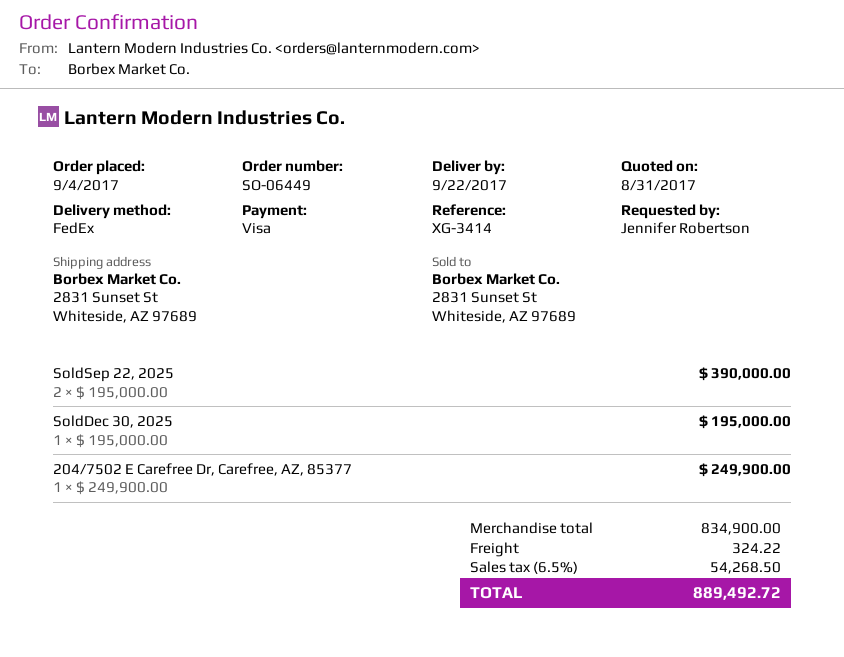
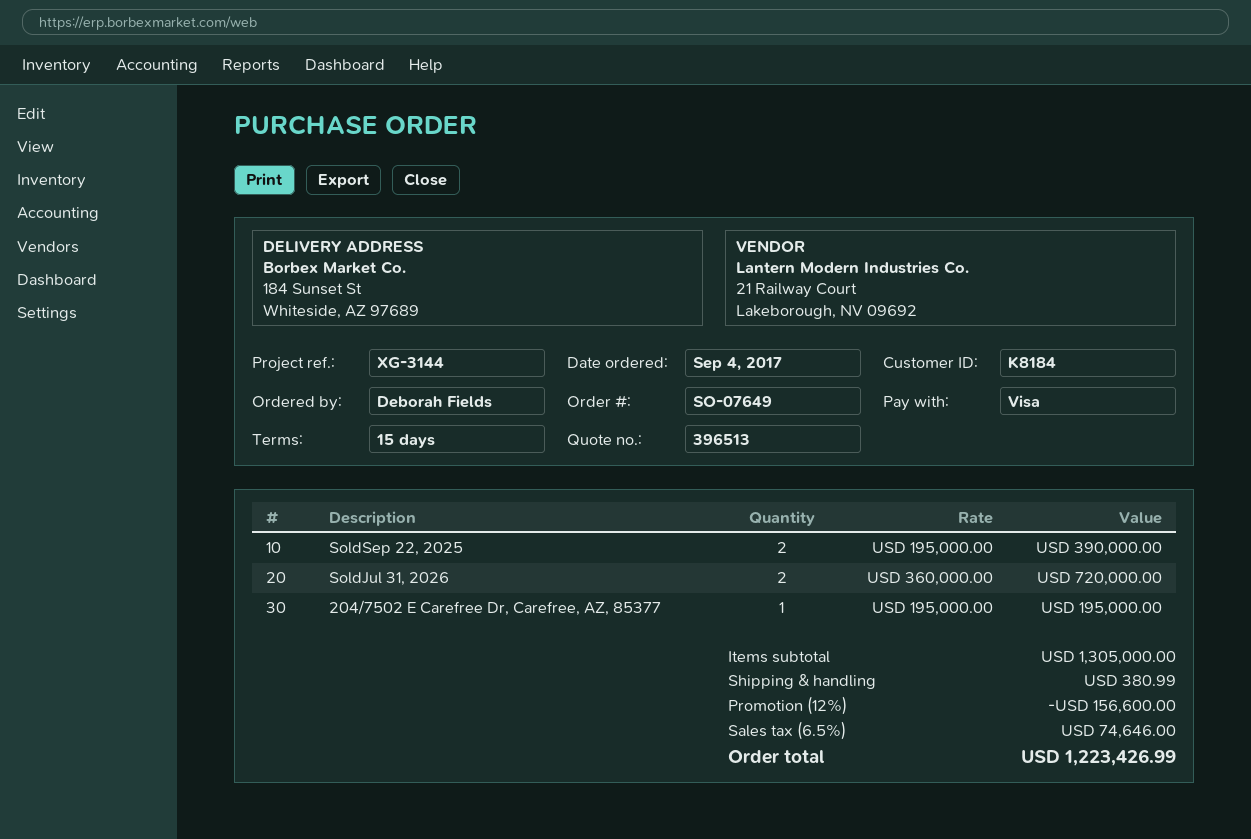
order number: SO-06449 -> SO-07649
reference: XG-3414 -> XG-3144
ordered by: Jennifer Robertson -> Deborah Fields
ship to: 2831 Sunset St, Whiteside, AZ 97689 -> 184 Sunset St, Whiteside, AZ 97689
SoldDec 30, 2025: 1 x 195000.00 = 195000.00 -> none
204/7502 E Carefree Dr, Carefree, AZ, 85377: 1 x 249900.00 = 249900.00 -> 1 x 195000.00 = 195000.00
SoldJul 31, 2026: none -> 2 x 360000.00 = 720000.00
subtotal: 834900.00 -> 1305000.00
discount: none -> 12% = 156600.00
shipping: 324.22 -> 380.99
tax: 6.5% = 54268.50 -> 6.5% = 74646.00
total: 889492.72 -> 1223426.99

